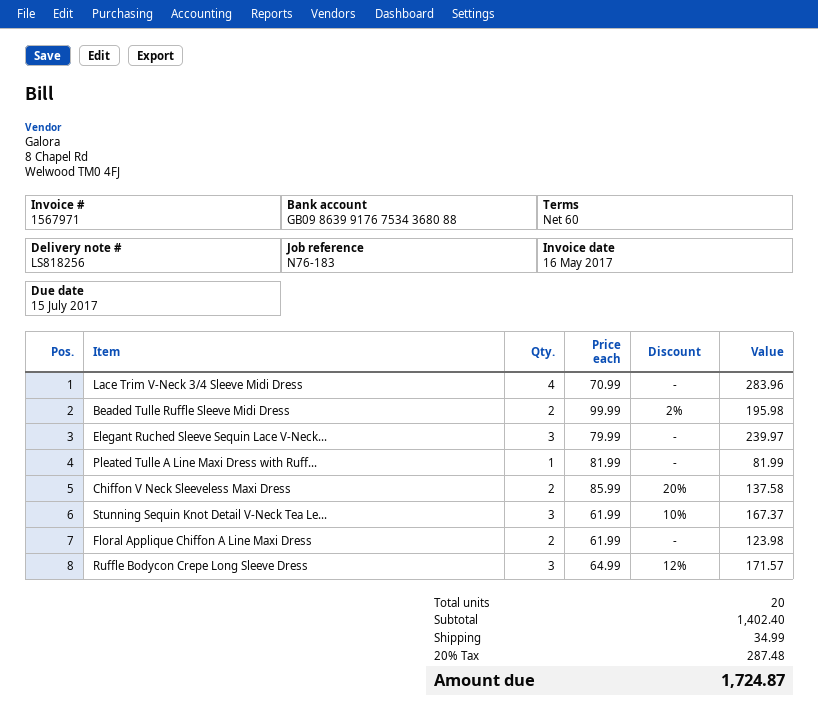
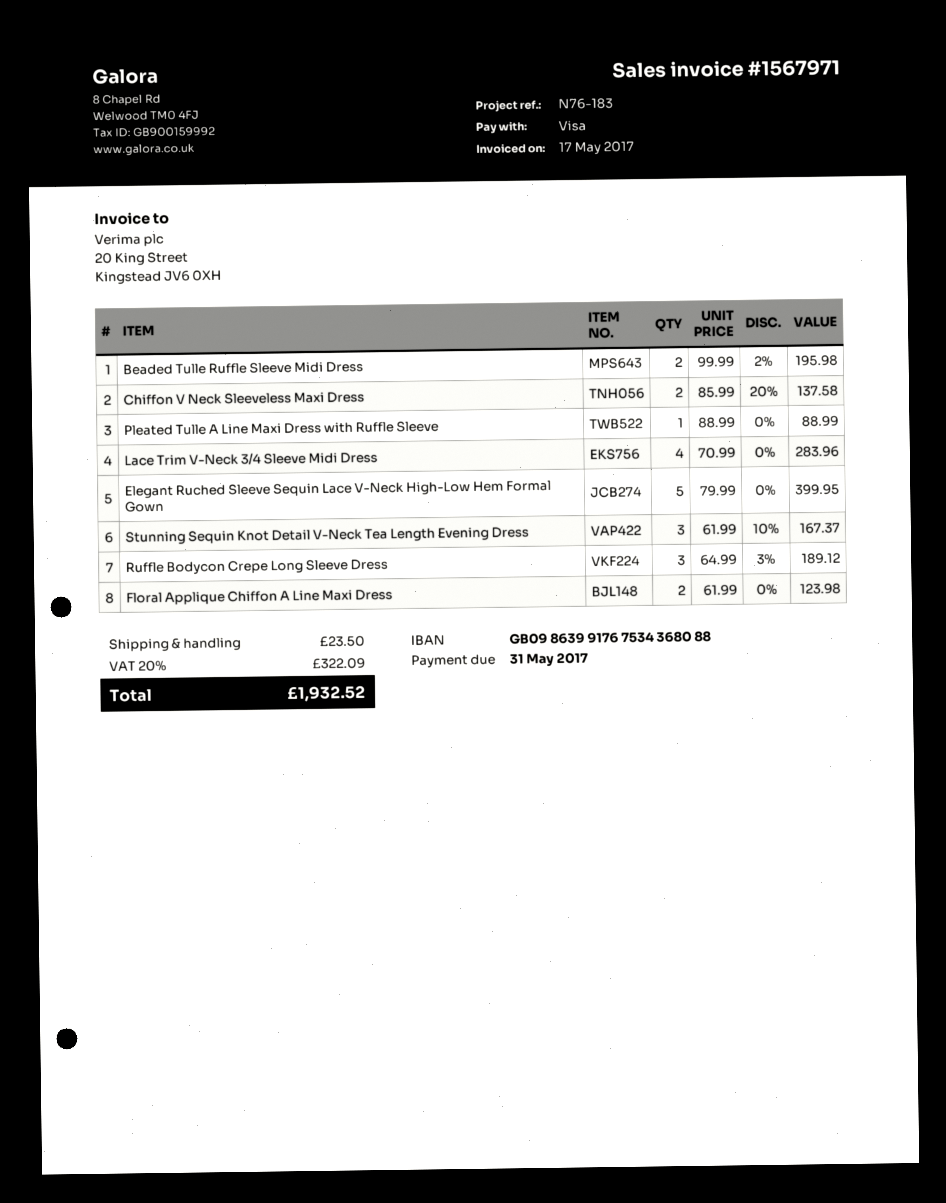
invoice date: 2017-05-16 -> 2017-05-17
due date: 2017-07-15 -> 2017-05-31
Elegant Ruched Sleeve Sequin Lace V-Neck...: 3 x 79.99 = 239.97 -> 5 x 79.99 = 399.95
Pleated Tulle A Line Maxi Dress with Ruff...: 1 x 81.99 = 81.99 -> 1 x 88.99 = 88.99
Ruffle Bodycon Crepe Long Sleeve Dress: 3 x 64.99 - 12% = 171.57 -> 3 x 64.99 - 3% = 189.12
shipping: 34.99 -> 23.50
tax: 20% = 287.48 -> 20% = 322.09
total: 1724.87 -> 1932.52

